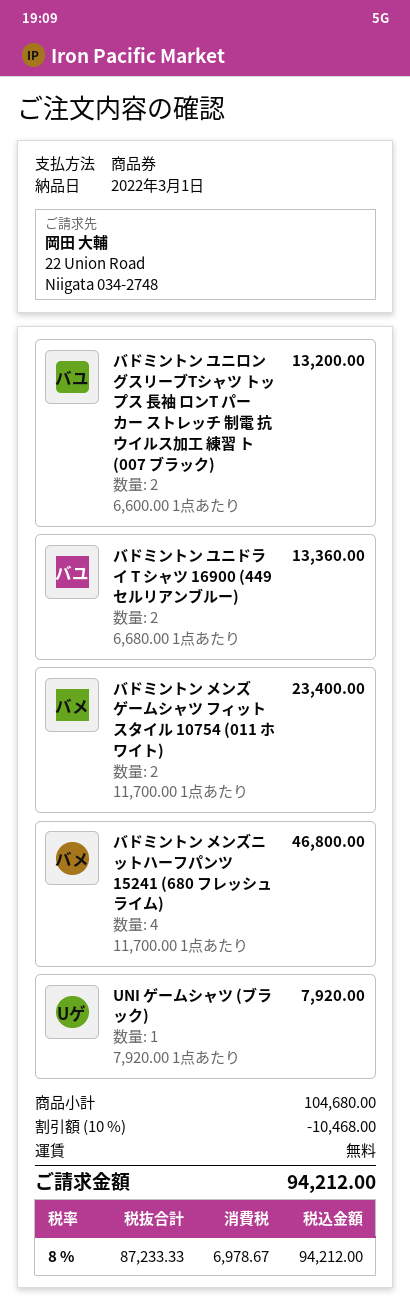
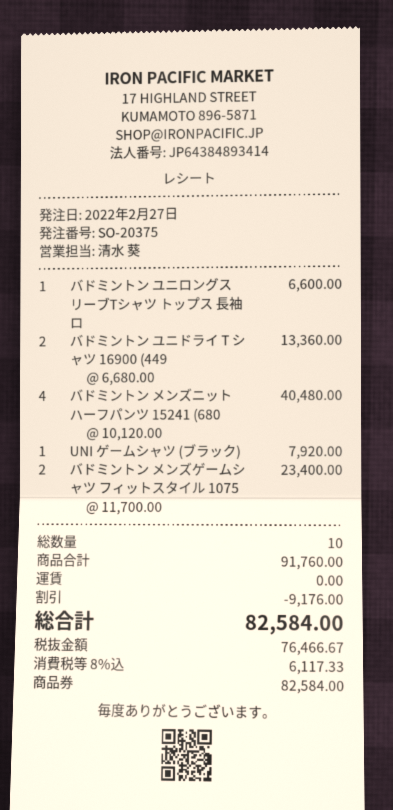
バドミントン ユニロングスリーブTシャツ トップス 長袖 ロンT パーカー ストレッチ 制電 抗ウイルス加工 練習 ト (007 ブラック): 2 x 6600.00 = 13200.00 -> 1 x 6600.00 = 6600.00
バドミントン メンズニットハーフパンツ 15241 (680 フレッシュライム): 4 x 11700.00 = 46800.00 -> 4 x 10120.00 = 40480.00
subtotal: 104680.00 -> 91760.00
discount: 10468.00 -> 9176.00
net: 87233.33 -> 76466.67
tax: 8% = 6978.67 -> 8% = 6117.33
total: 94212.00 -> 82584.00

